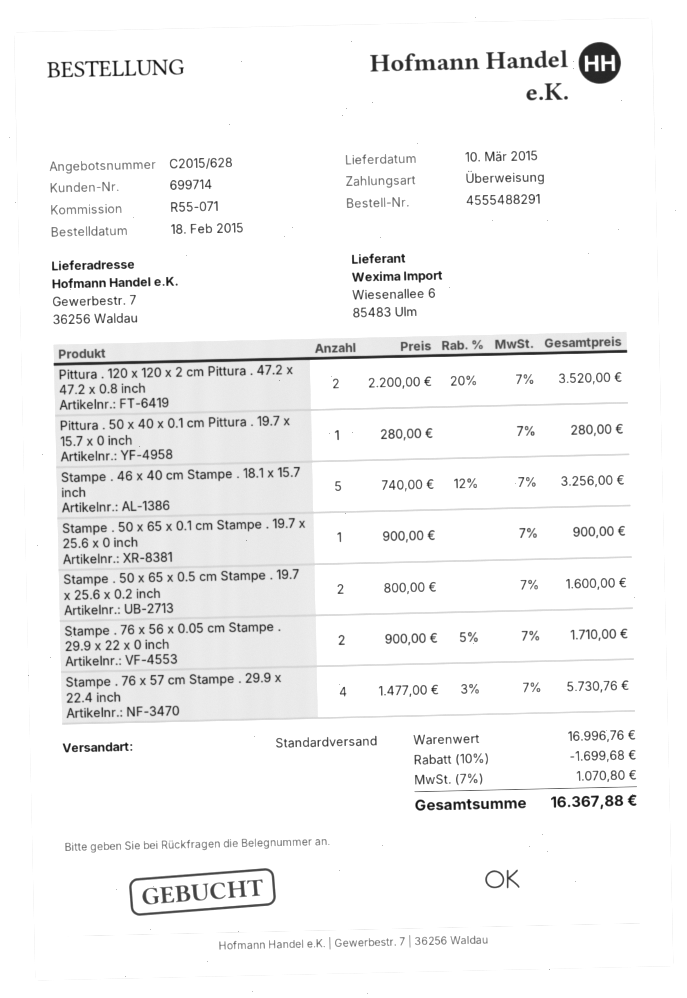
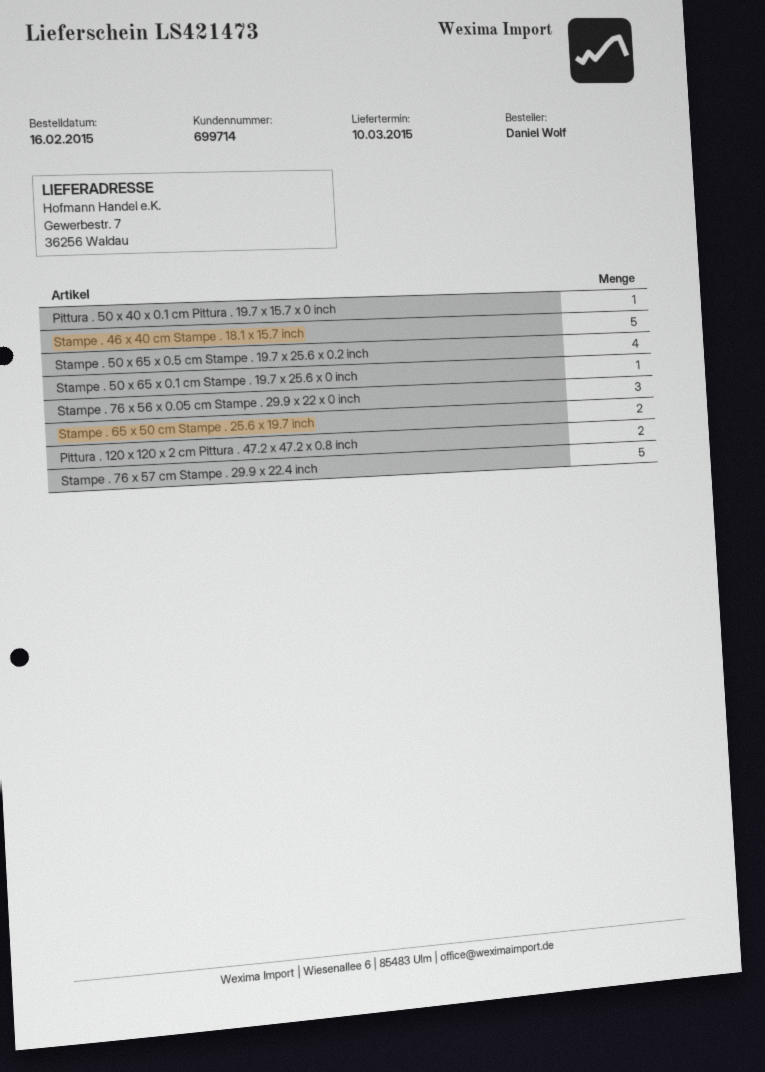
order date: 2015-02-18 -> 2015-02-16
Stampe . 50 x 65 x 0.5 cm Stampe . 19.7 x 25.6 x 0.2 inch: 2 -> 4
Stampe . 76 x 56 x 0.05 cm Stampe . 29.9 x 22 x 0 inch: 2 -> 3
Stampe . 76 x 57 cm Stampe . 29.9 x 22.4 inch: 4 -> 5
Stampe . 65 x 50 cm Stampe . 25.6 x 19.7 inch: none -> 2

